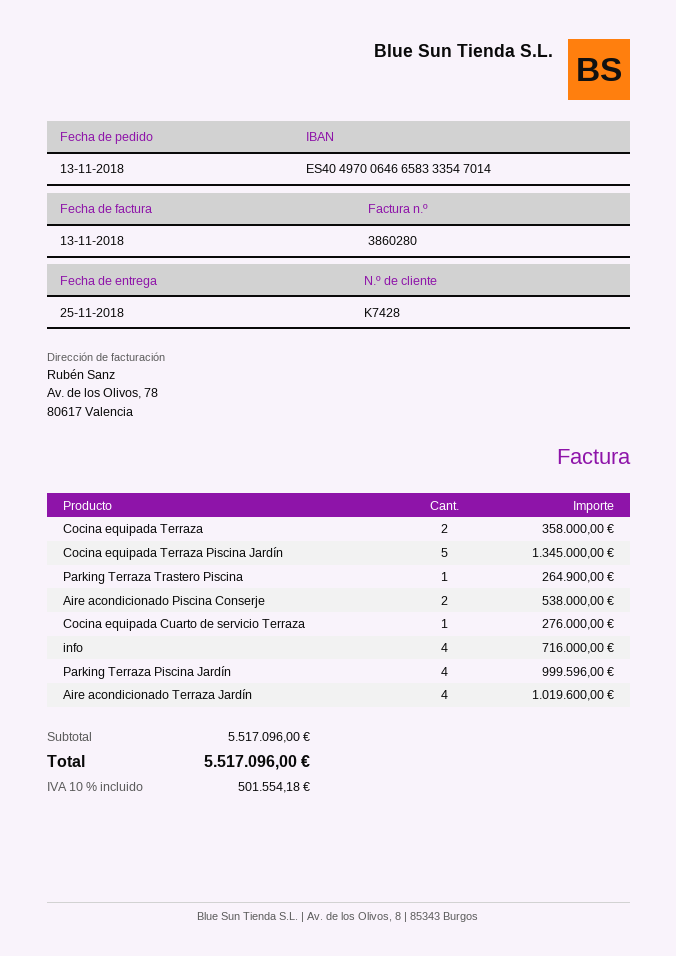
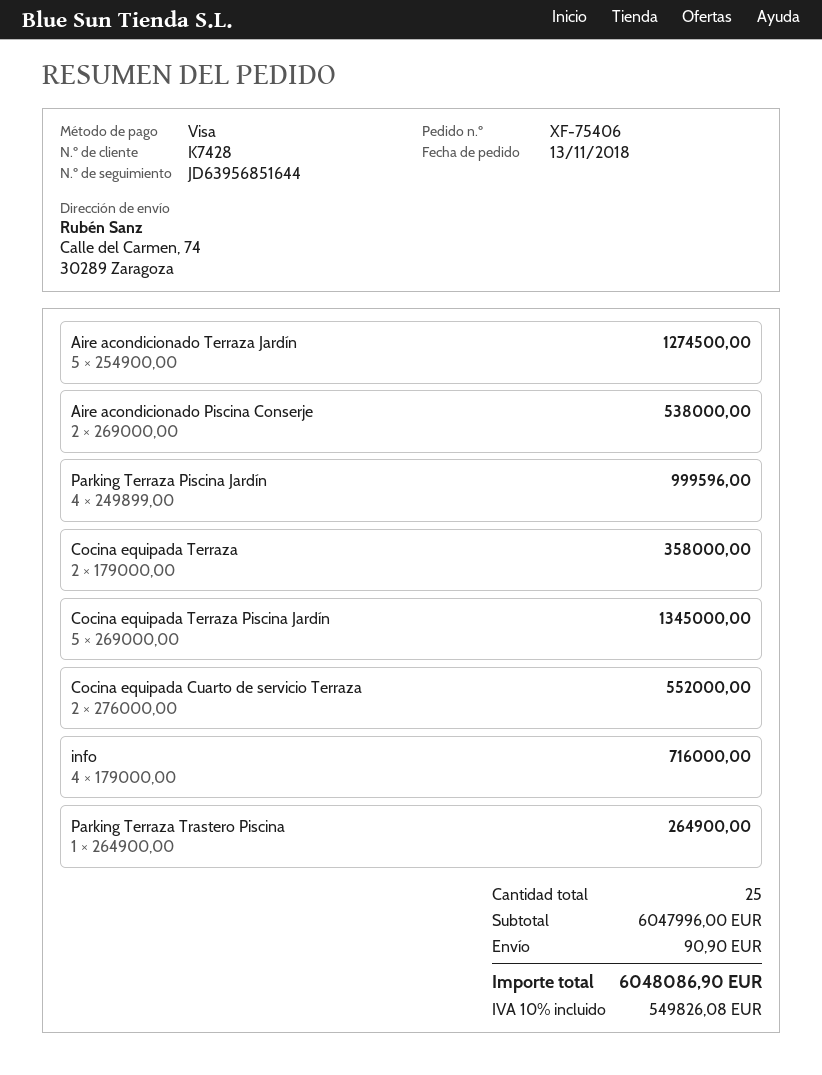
Cocina equipada Cuarto de servicio Terraza: 1 for 276000.00 -> 2 for 552000.00
Aire acondicionado Terraza Jardín: 4 for 1019600.00 -> 5 for 1274500.00
subtotal: 5517096.00 -> 6047996.00
shipping: none -> 90.90
tax: 10% = 501554.18 -> 10% = 549826.08
total: 5517096.00 -> 6048086.90

